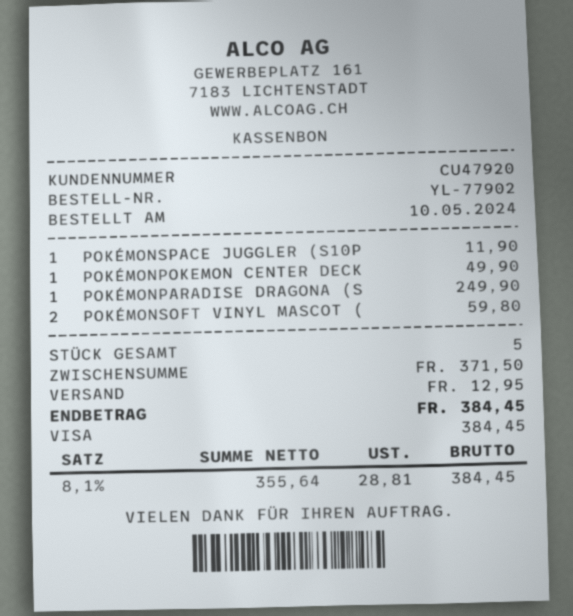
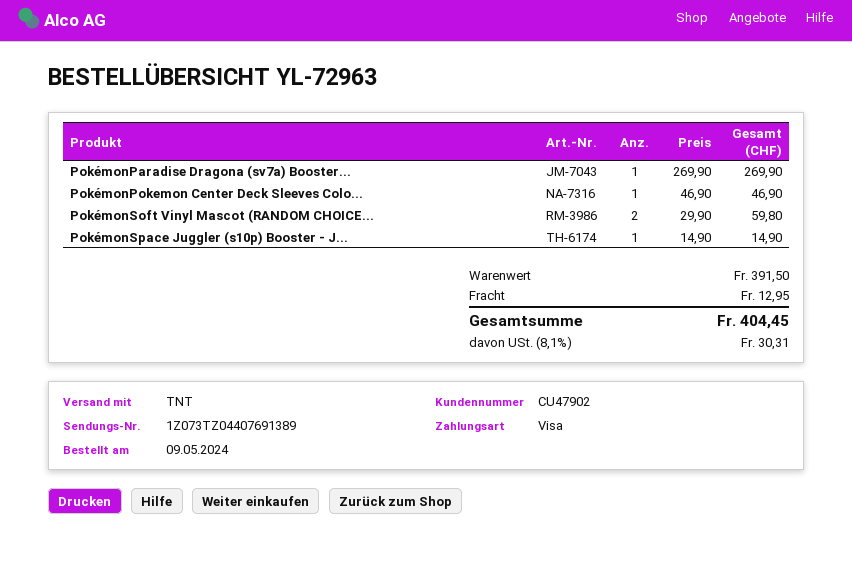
order number: YL-77902 -> YL-72963
order date: 2024-05-10 -> 2024-05-09
customer number: CU47920 -> CU47902
POKÉMONSPACE JUGGLER (S10P: 1 for 11.90 -> 1 for 14.90
POKÉMONPOKEMON CENTER DECK: 1 for 49.90 -> 1 for 46.90
POKÉMONPARADISE DRAGONA (S: 1 for 249.90 -> 1 for 269.90
subtotal: 371.50 -> 391.50
tax: 8.1% = 28.81 -> 8.1% = 30.31
total: 384.45 -> 404.45

